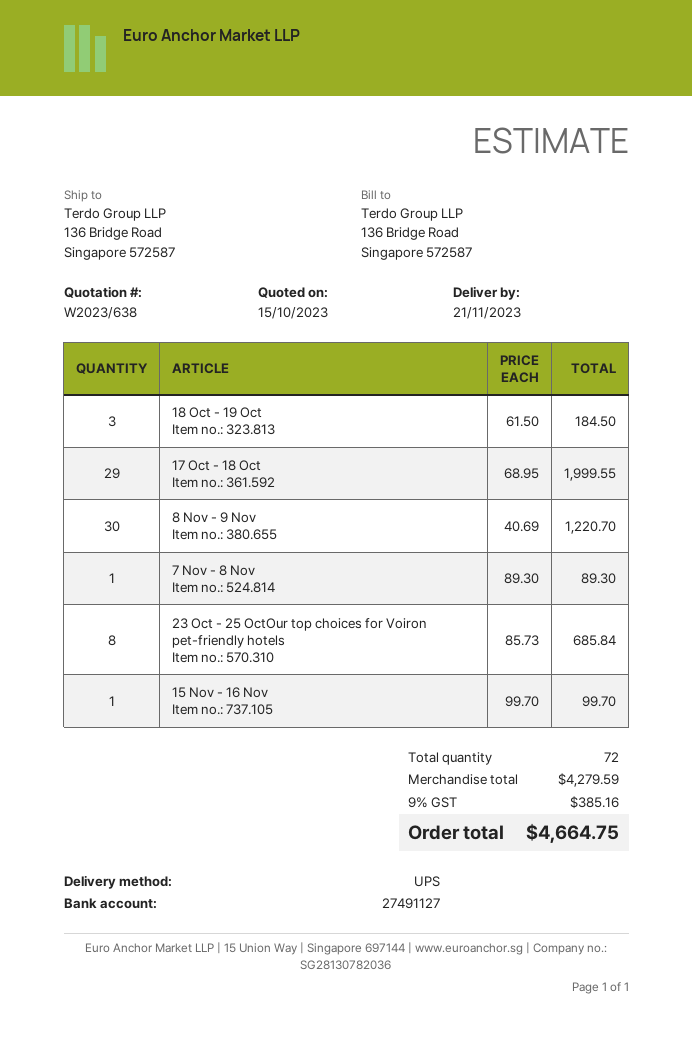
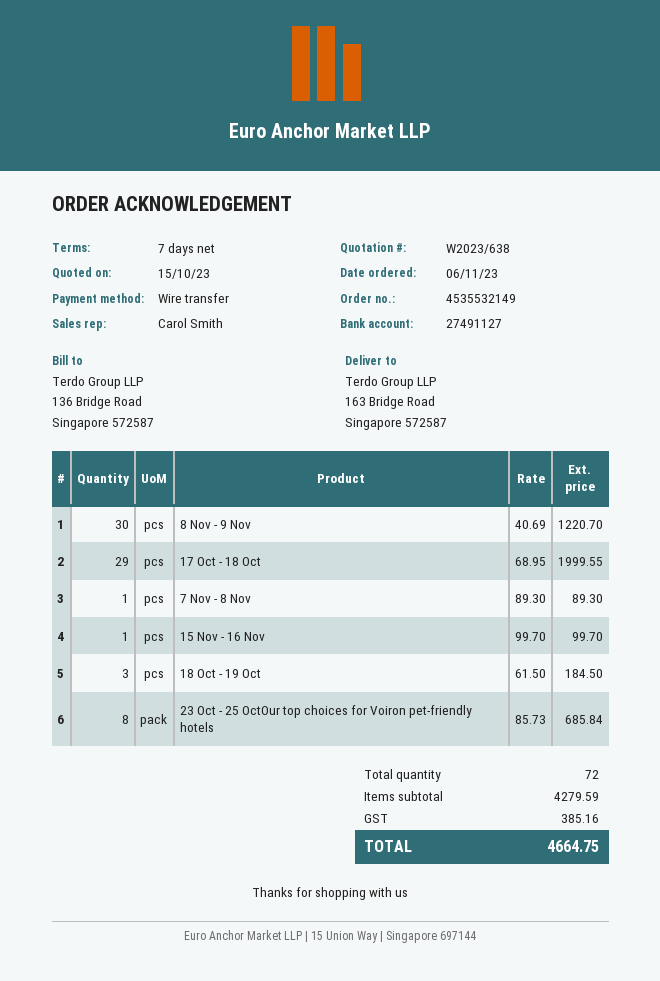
ship to: 136 Bridge Road, Singapore 572587 -> 163 Bridge Road, Singapore 572587

